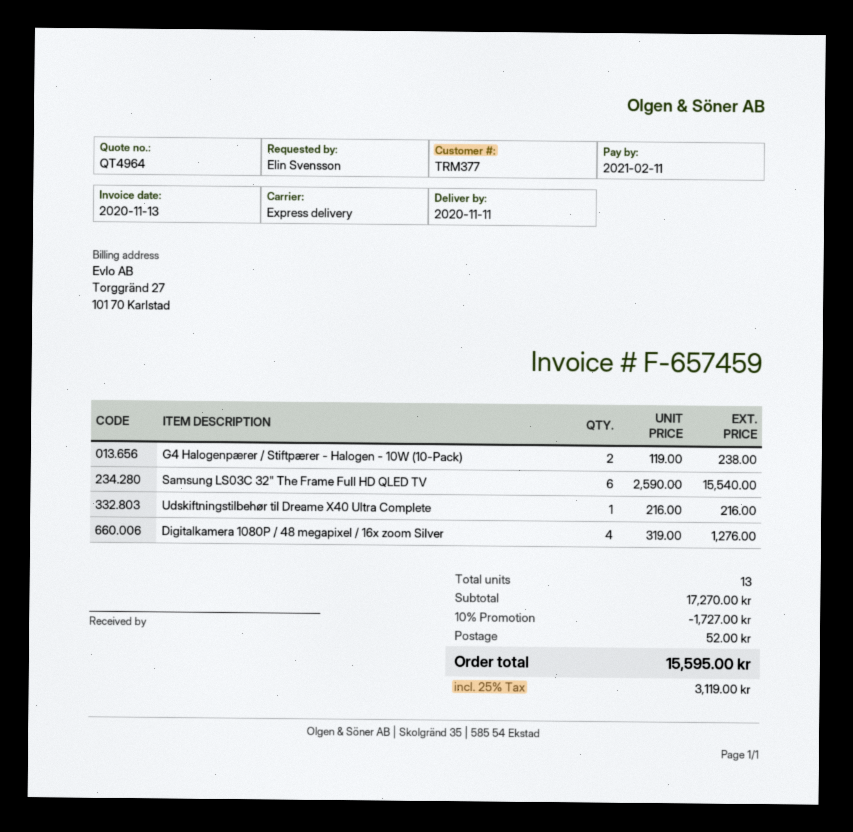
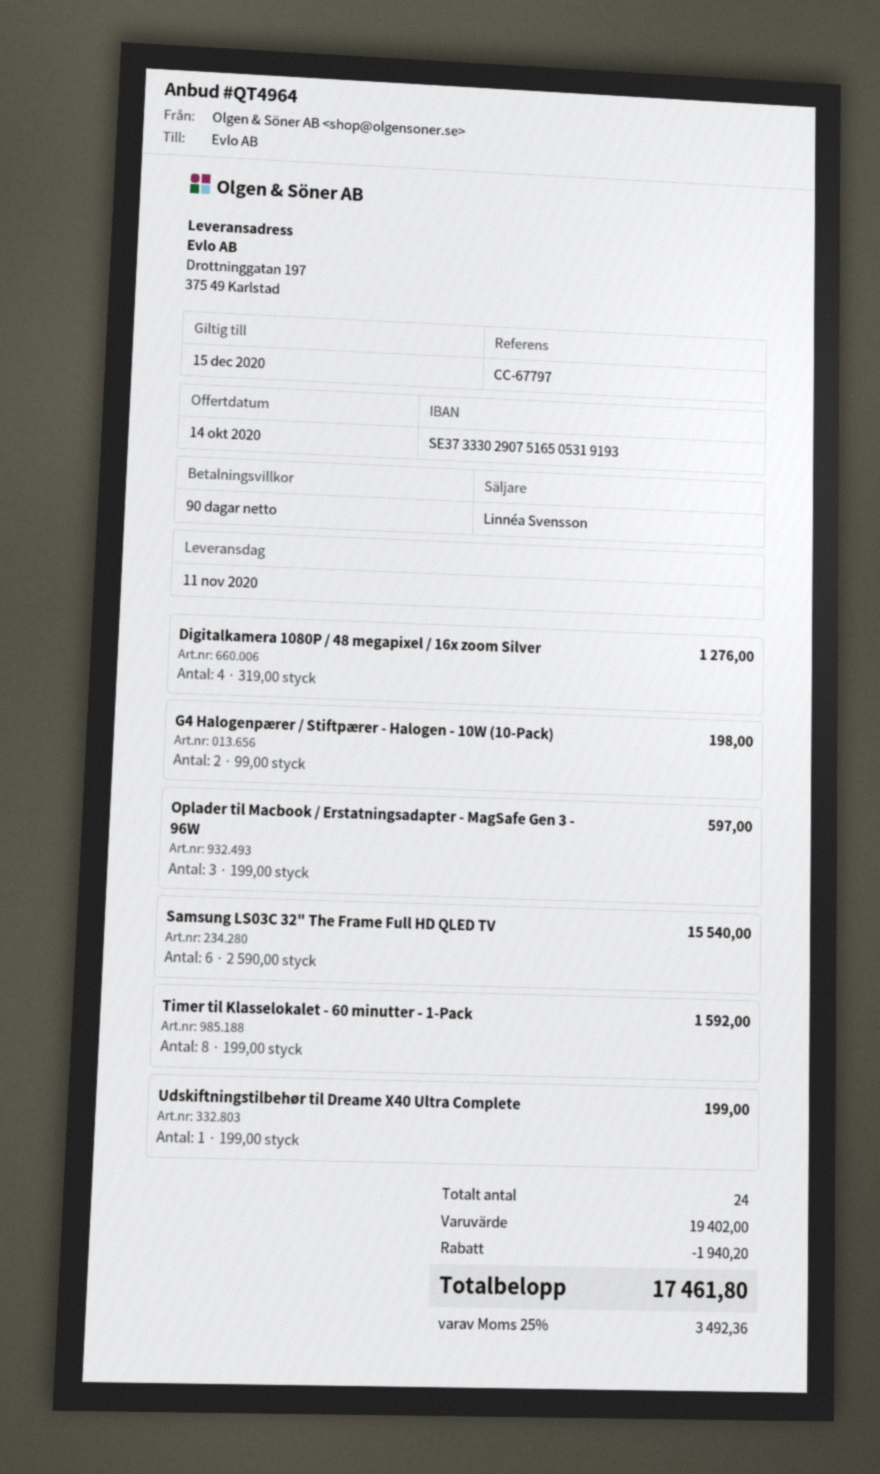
G4 Halogenpærer / Stiftpærer - Halogen - 10W (10-Pack): 2 x 119.00 = 238.00 -> 2 x 99.00 = 198.00
Udskiftningstilbehør til Dreame X40 Ultra Complete: 1 x 216.00 = 216.00 -> 1 x 199.00 = 199.00
Oplader til Macbook / Erstatningsadapter - MagSafe Gen 3 - 96W: none -> 3 x 199.00 = 597.00
Timer til Klasselokalet - 60 minutter - 1-Pack: none -> 8 x 199.00 = 1592.00
total quantity: 13 -> 24
subtotal: 17270.00 -> 19402.00
discount: 1727.00 -> 1940.20
shipping: 52.00 -> none
tax: 25% = 3119.00 -> 25% = 3492.36
total: 15595.00 -> 17461.80

